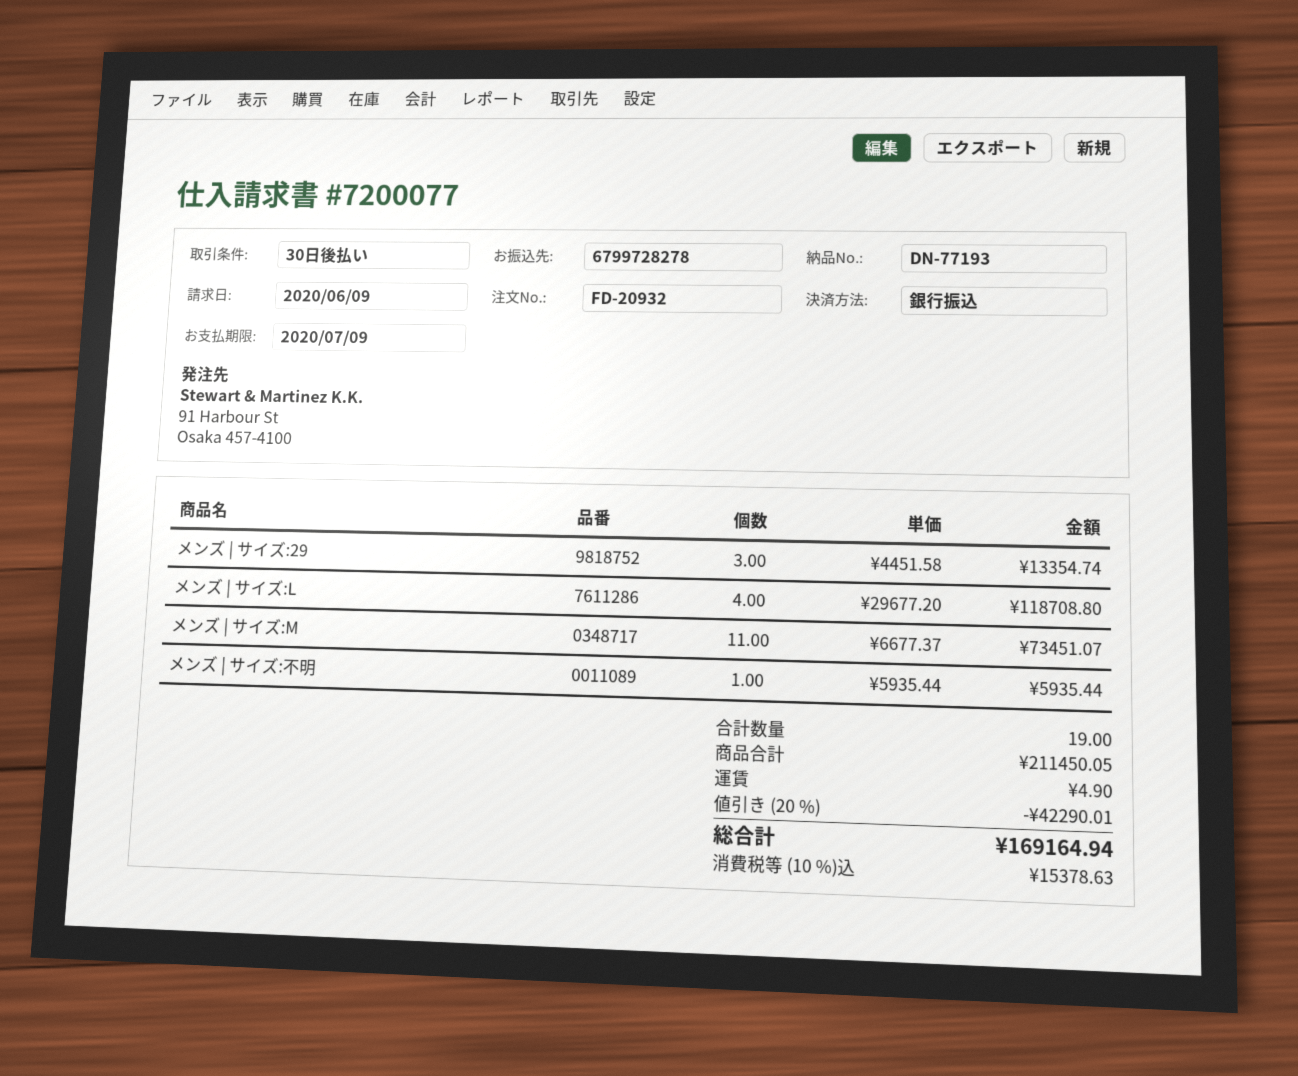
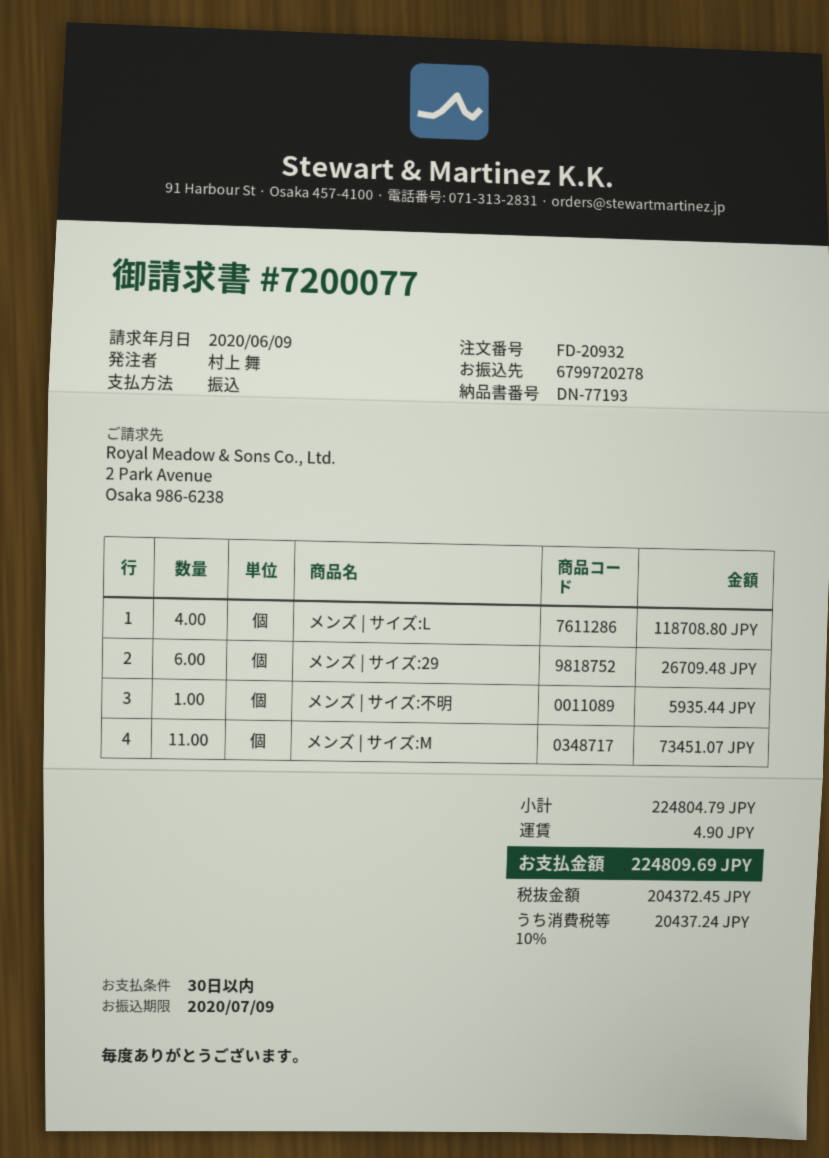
bank account: 6799728278 -> 6799720278
メンズ | サイズ:29: 3 for 13354.74 -> 6 for 26709.48
subtotal: 211450.05 -> 224804.79
discount: 20% = 42290.01 -> none
tax: 10% = 15378.63 -> 10% = 20437.24
total: 169164.94 -> 224809.69

